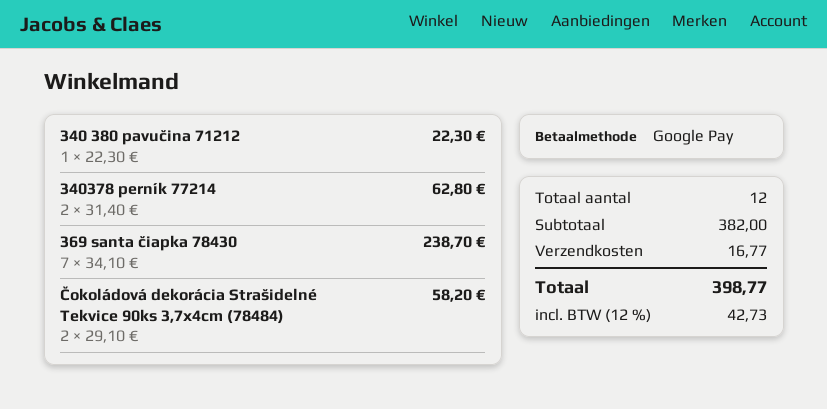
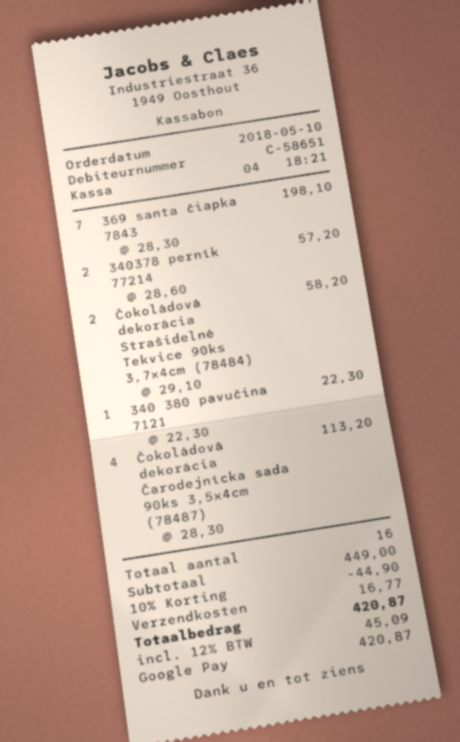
340378 perník 77214: 2 x 31.40 = 62.80 -> 2 x 28.60 = 57.20
369 santa čiapka 78430: 7 x 34.10 = 238.70 -> 7 x 28.30 = 198.10
Čokoládová dekorácia Čarodejnícka sada 90ks 3,5x4cm (78487): none -> 4 x 28.30 = 113.20
total quantity: 12 -> 16
subtotal: 382.00 -> 449.00
discount: none -> 10% = 44.90
tax: 12% = 42.73 -> 12% = 45.09
total: 398.77 -> 420.87

